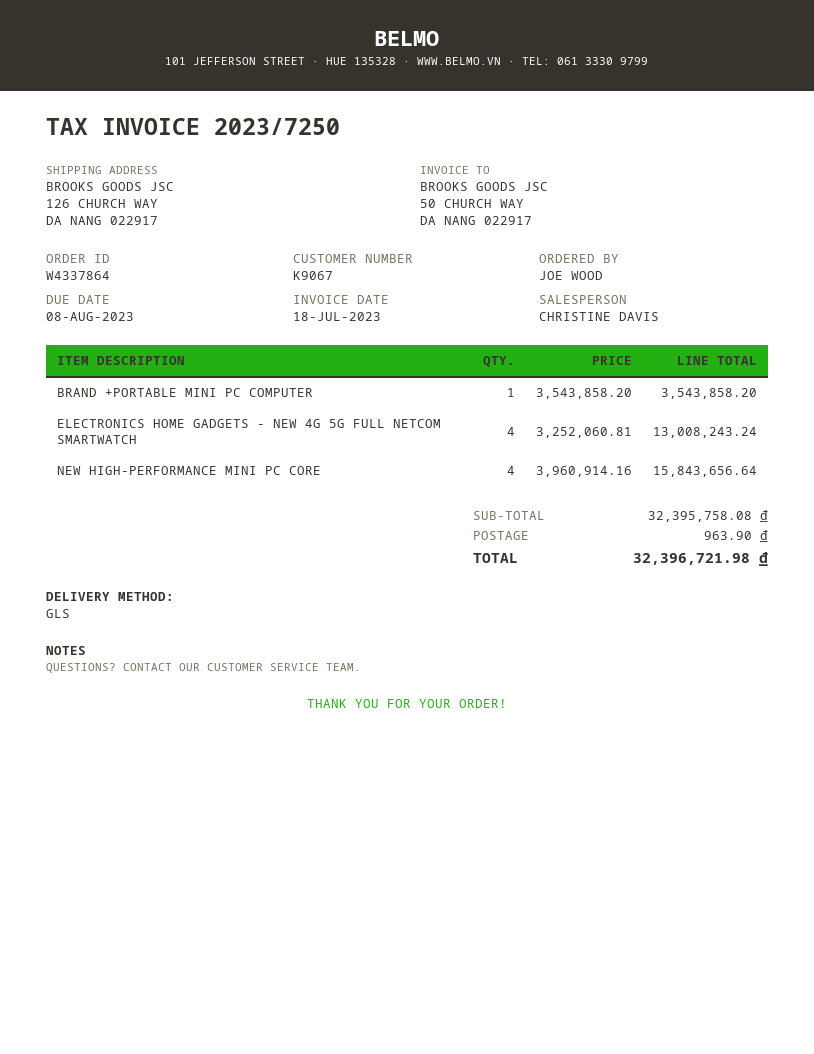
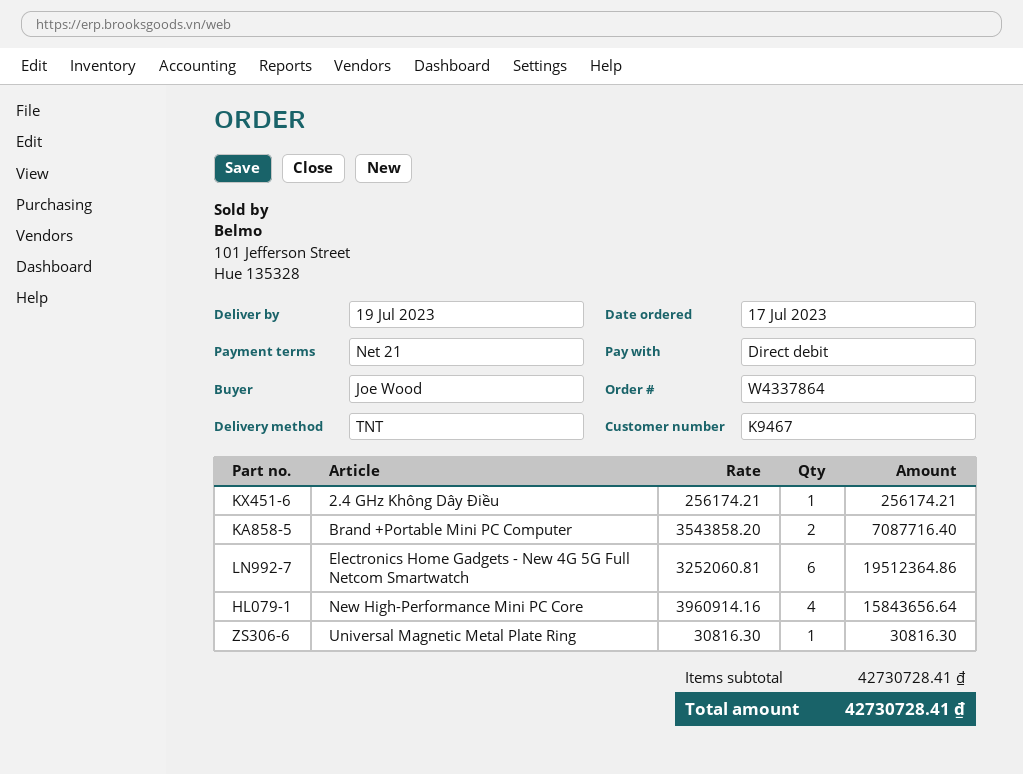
customer number: K9067 -> K9467
shipping method: GLS -> TNT
BRAND +PORTABLE MINI PC COMPUTER: 1 x 3543858.20 = 3543858.20 -> 2 x 3543858.20 = 7087716.40
ELECTRONICS HOME GADGETS - NEW 4G 5G FULL NETCOM SMARTWATCH: 4 x 3252060.81 = 13008243.24 -> 6 x 3252060.81 = 19512364.86
2.4 GHz Không Dây Điều: none -> 1 x 256174.21 = 256174.21
Universal Magnetic Metal Plate Ring: none -> 1 x 30816.30 = 30816.30
subtotal: 32395758.08 -> 42730728.41
shipping: 963.90 -> none
total: 32396721.98 -> 42730728.41

